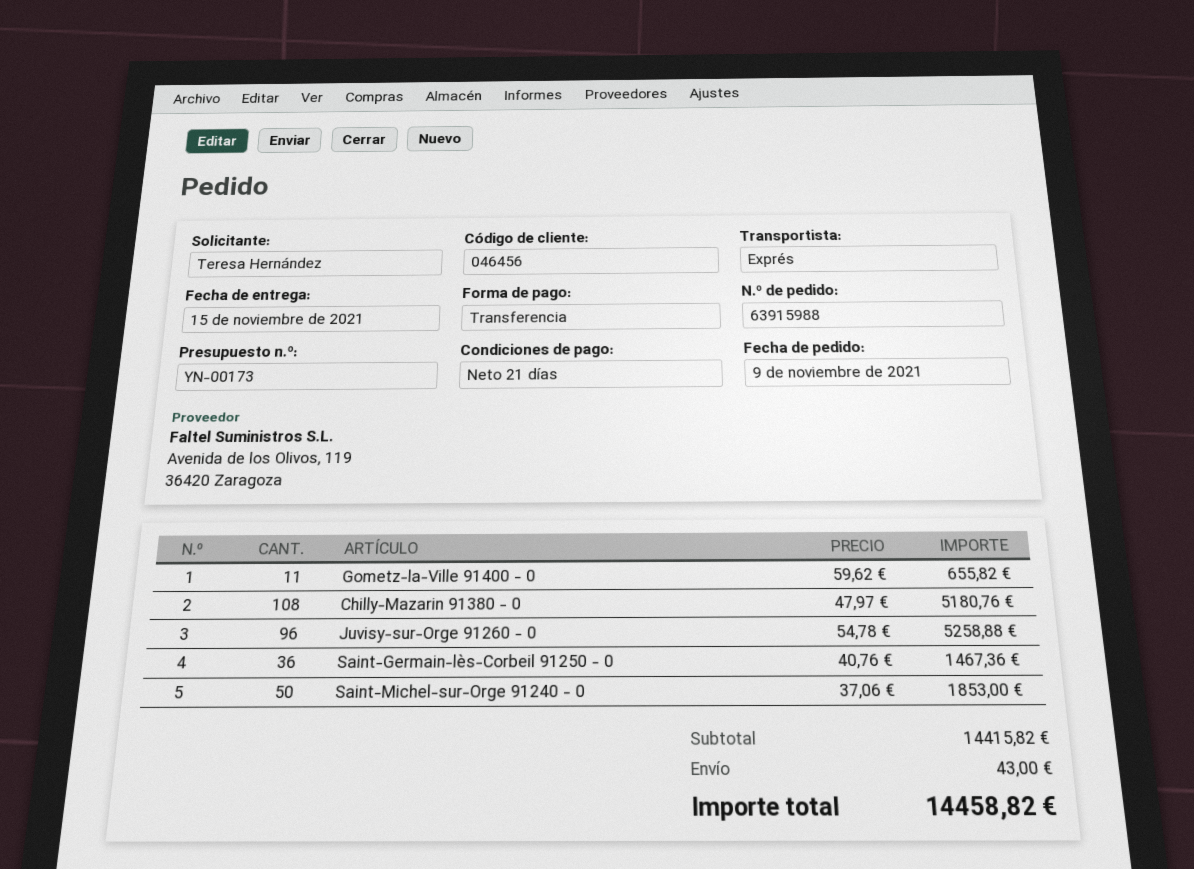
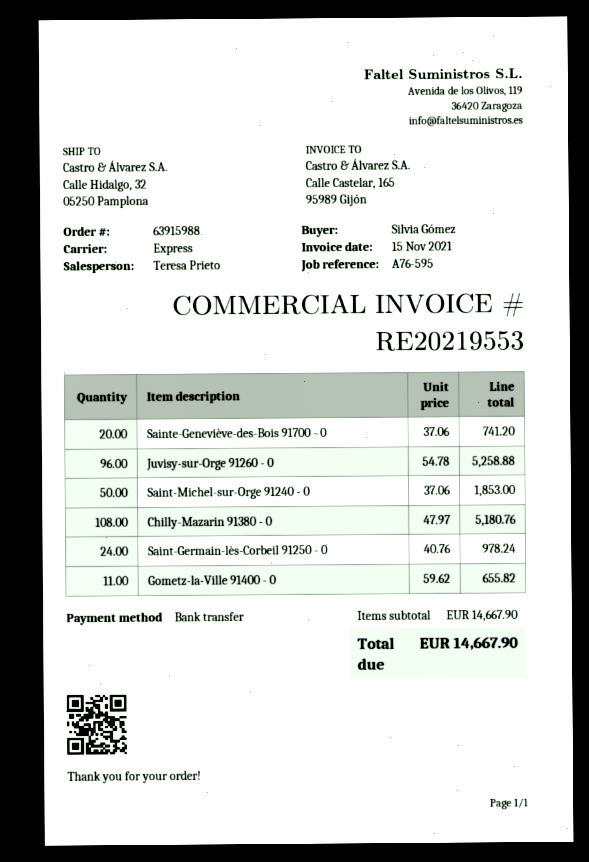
ordered by: Teresa Hernández -> Silvia Gómez
Saint-Germain-lès-Corbeil 91250 - 0: 36 x 40.76 = 1467.36 -> 24 x 40.76 = 978.24
Sainte-Geneviève-des-Bois 91700 - 0: none -> 20 x 37.06 = 741.20
subtotal: 14415.82 -> 14667.90
shipping: 43.00 -> none
total: 14458.82 -> 14667.90

